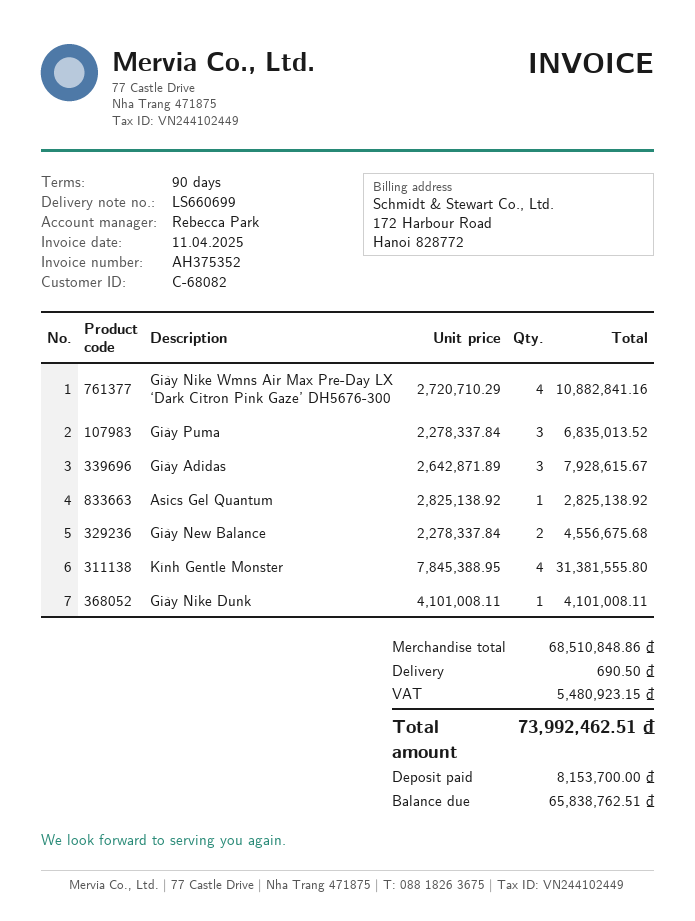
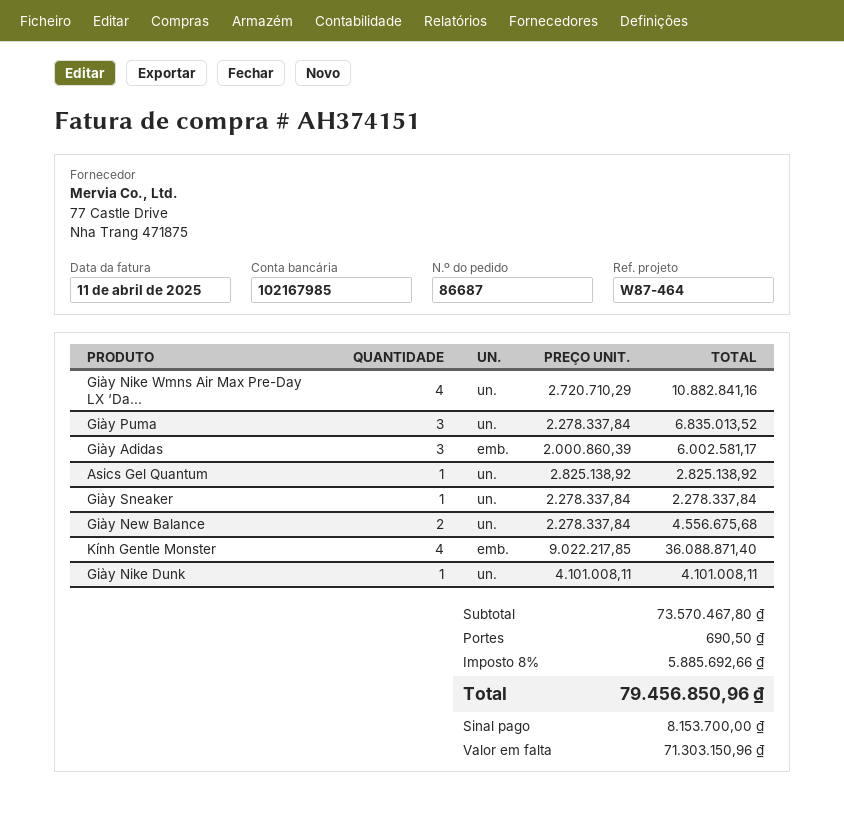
invoice number: AH375352 -> AH374151
Giày Adidas: 3 x 2642871.89 = 7928615.67 -> 3 x 2000860.39 = 6002581.17
Kính Gentle Monster: 4 x 7845388.95 = 31381555.80 -> 4 x 9022217.85 = 36088871.40
Giày Sneaker: none -> 1 x 2278337.84 = 2278337.84
subtotal: 68510848.86 -> 73570467.80
tax: 5480923.15 -> 5885692.66
total: 73992462.51 -> 79456850.96
balance: 65838762.51 -> 71303150.96

